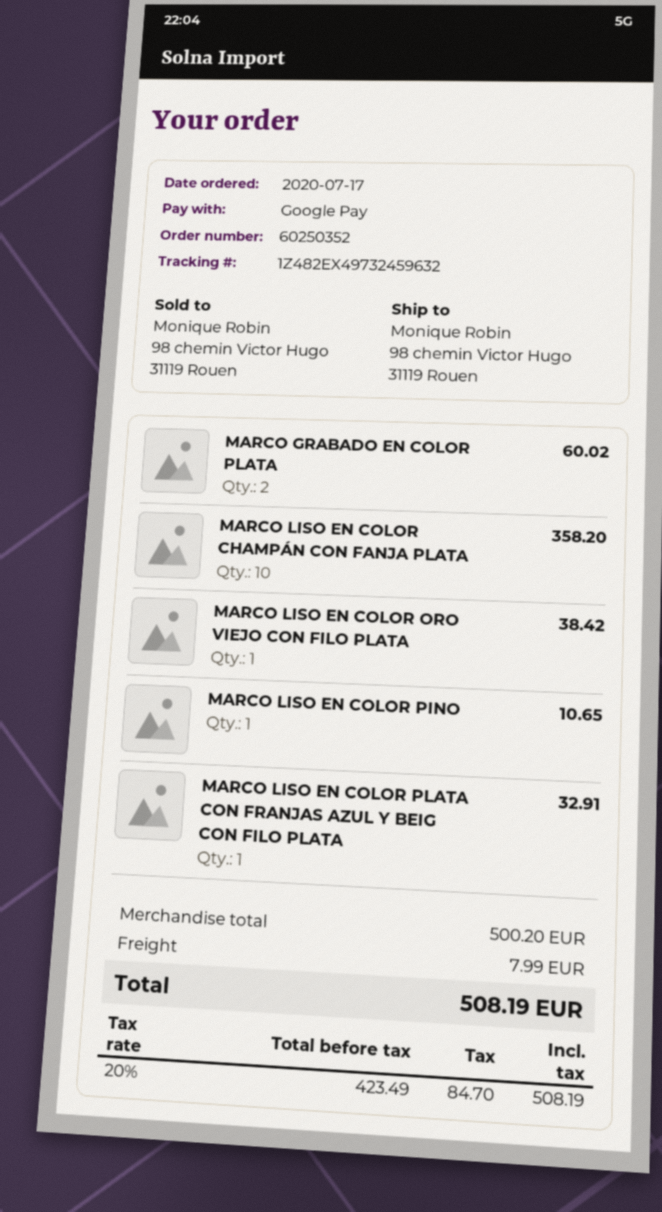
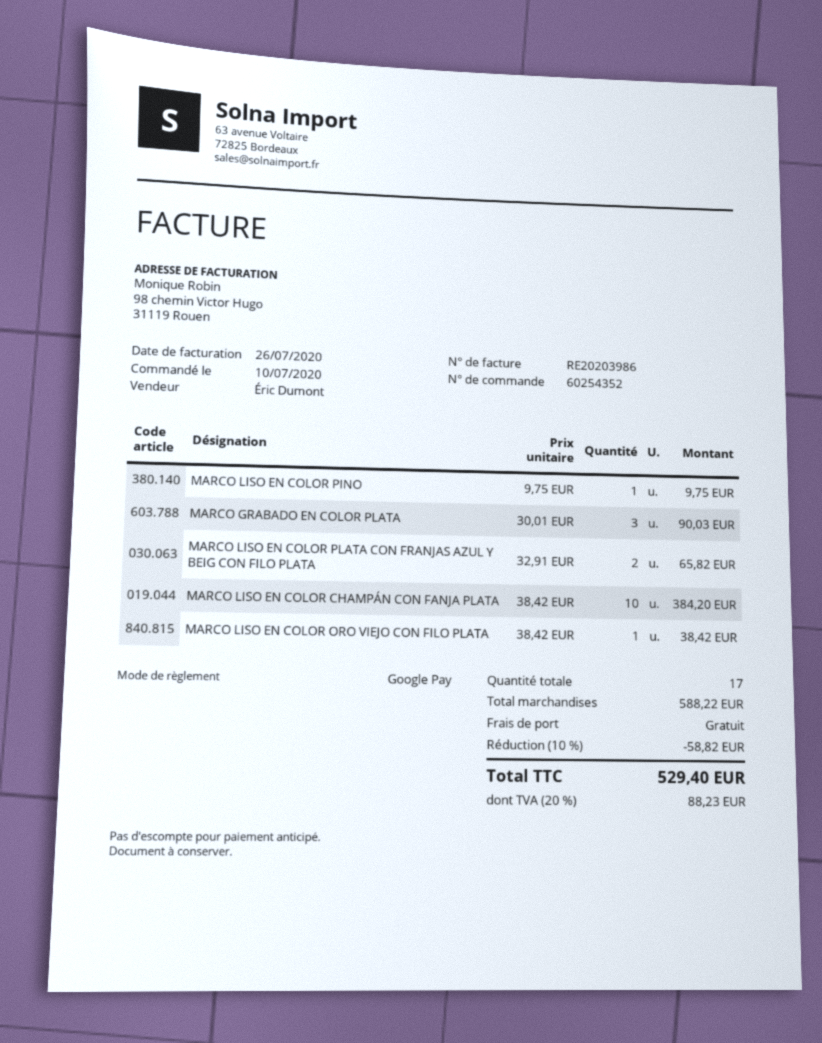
order number: 60250352 -> 60254352
order date: 2020-07-17 -> 2020-07-10
MARCO GRABADO EN COLOR PLATA: 2 for 60.02 -> 3 for 90.03
MARCO LISO EN COLOR CHAMPÁN CON FANJA PLATA: 10 for 358.20 -> 10 for 384.20
MARCO LISO EN COLOR PINO: 1 for 10.65 -> 1 for 9.75
MARCO LISO EN COLOR PLATA CON FRANJAS AZUL Y BEIG CON FILO PLATA: 1 for 32.91 -> 2 for 65.82
subtotal: 500.20 -> 588.22
discount: none -> 10% = 58.82
shipping: 7.99 -> 0.00
tax: 20% = 84.70 -> 20% = 88.23
total: 508.19 -> 529.40

